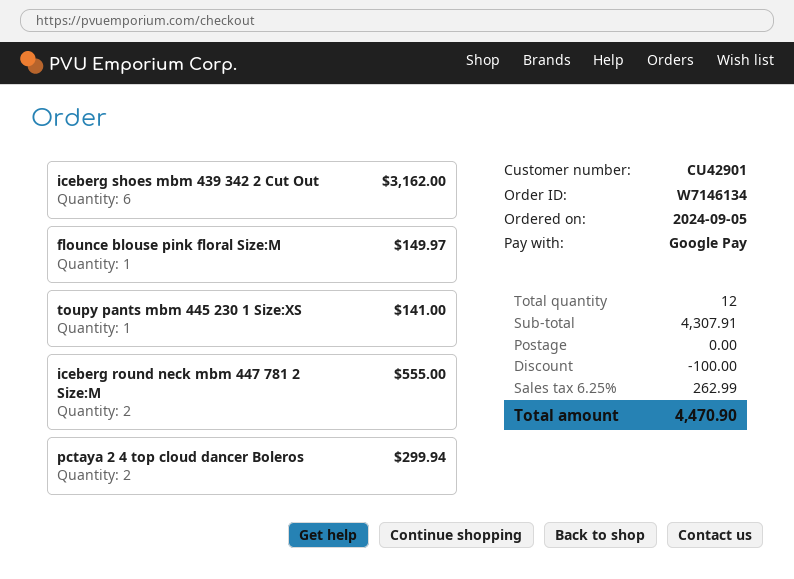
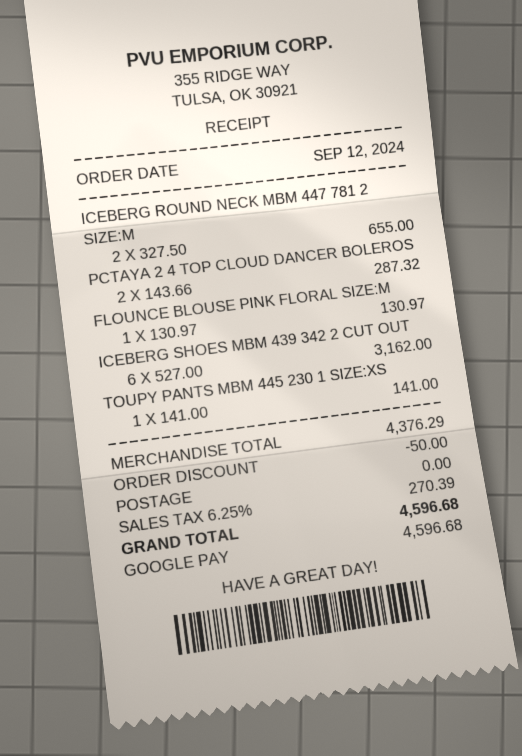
order date: 2024-09-05 -> 2024-09-12
flounce blouse pink floral Size:M: 1 for 149.97 -> 1 for 130.97
iceberg round neck mbm 447 781 2 Size:M: 2 for 555.00 -> 2 for 655.00
pctaya 2 4 top cloud dancer Boleros: 2 for 299.94 -> 2 for 287.32
subtotal: 4307.91 -> 4376.29
discount: 100.00 -> 50.00
tax: 6.25% = 262.99 -> 6.25% = 270.39
total: 4470.90 -> 4596.68

